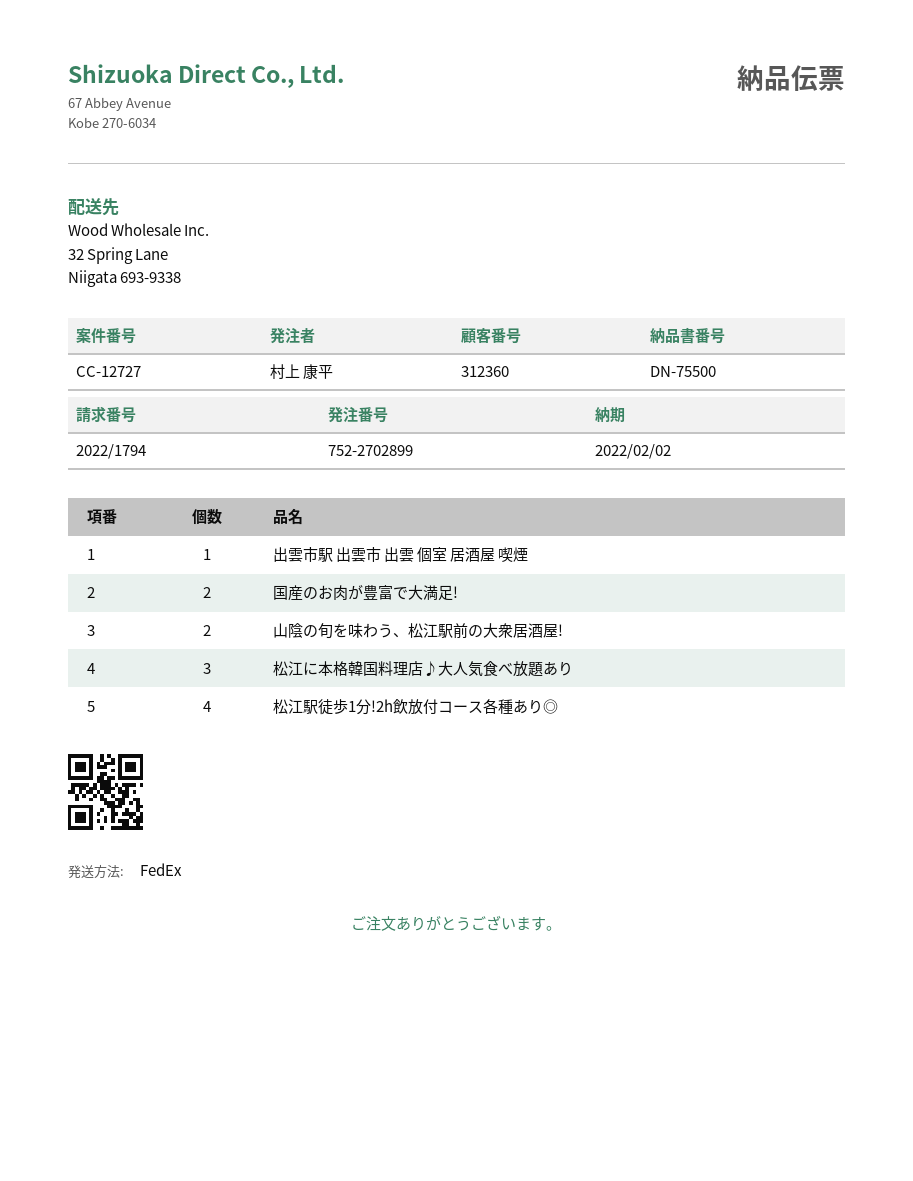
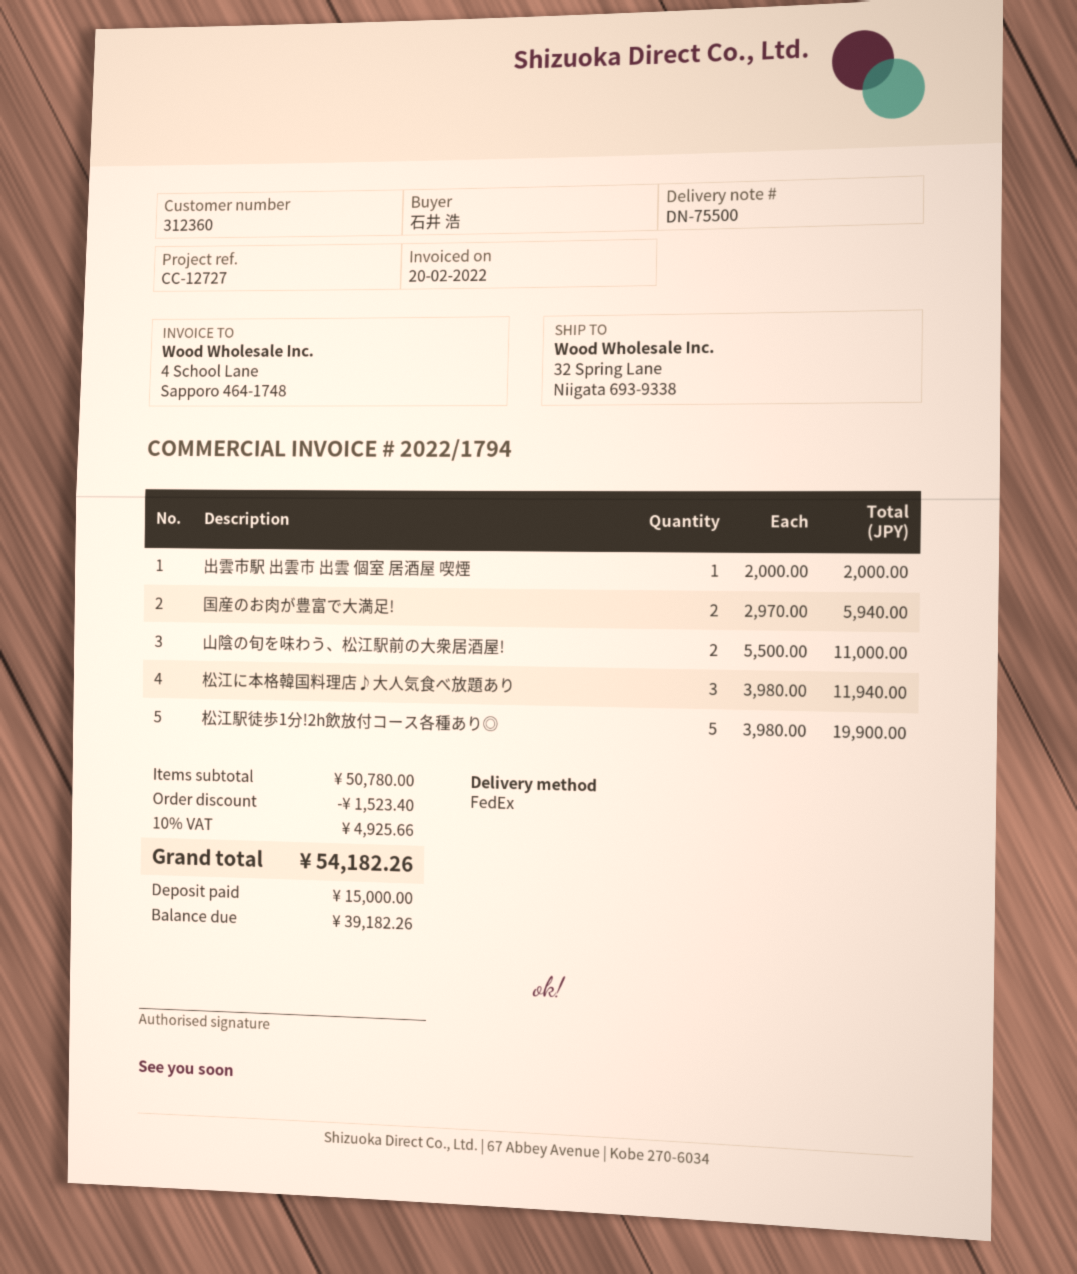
ordered by: 村上 康平 -> 石井 浩
松江駅徒歩1分!2h飲放付コース各種あり◎: 4 -> 5

